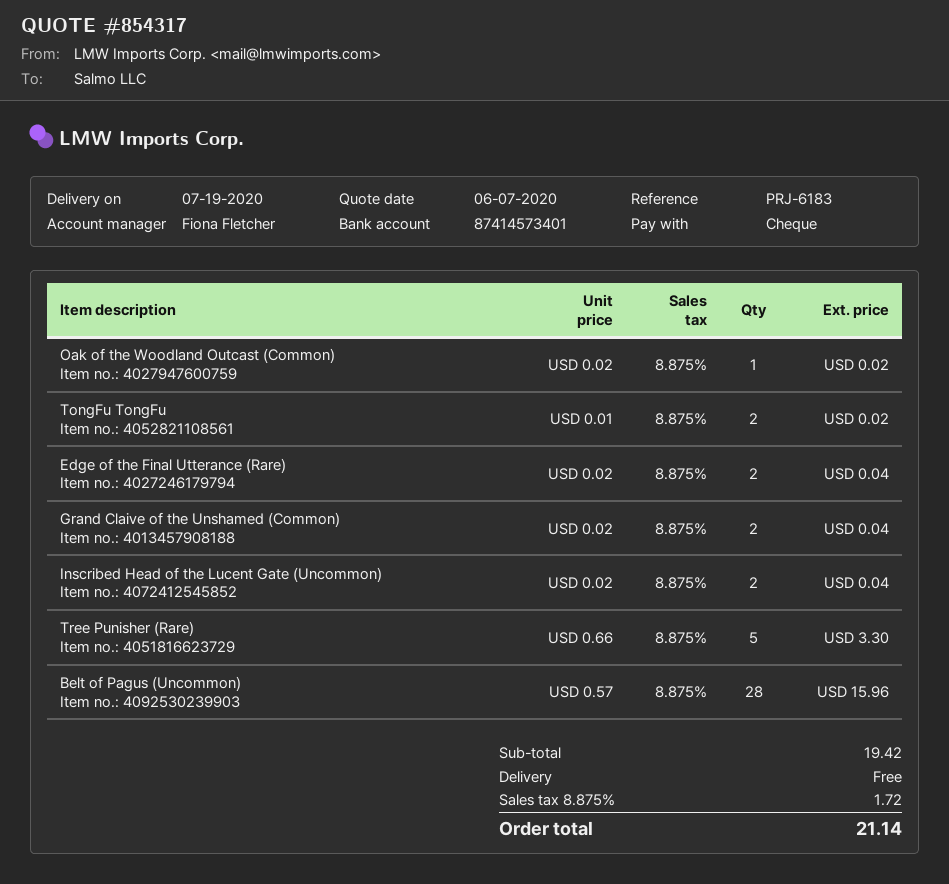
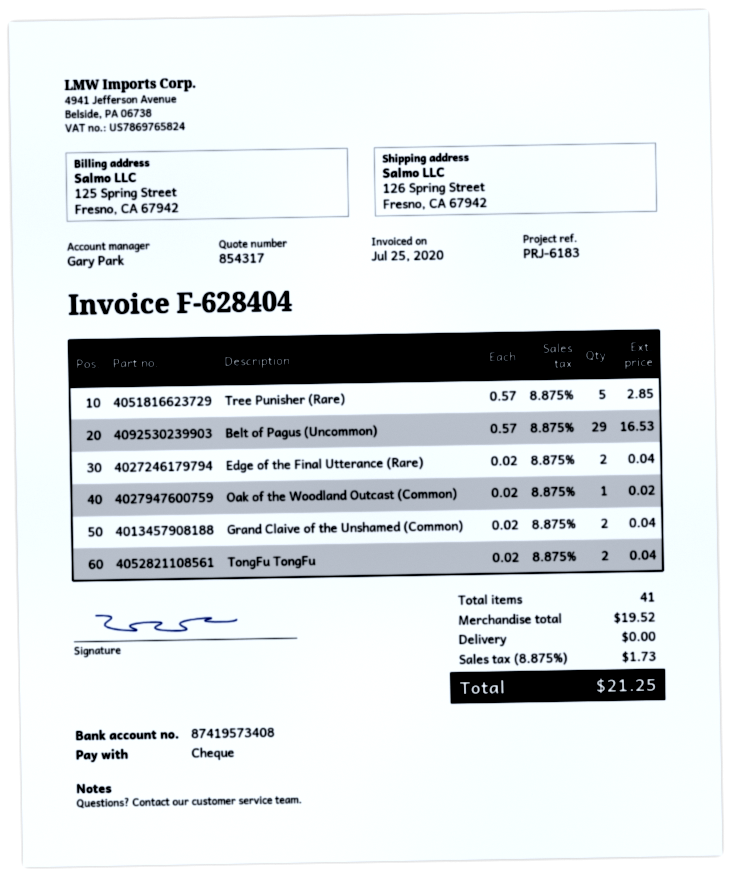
sales rep: Fiona Fletcher -> Gary Park
bank account: 87414573401 -> 87419573408
TongFu TongFu: 2 x 0.01 = 0.02 -> 2 x 0.02 = 0.04
Inscribed Head of the Lucent Gate (Uncommon): 2 x 0.02 = 0.04 -> none
Tree Punisher (Rare): 5 x 0.66 = 3.30 -> 5 x 0.57 = 2.85
Belt of Pagus (Uncommon): 28 x 0.57 = 15.96 -> 29 x 0.57 = 16.53
subtotal: 19.42 -> 19.52
tax: 8.875% = 1.72 -> 8.875% = 1.73
total: 21.14 -> 21.25

